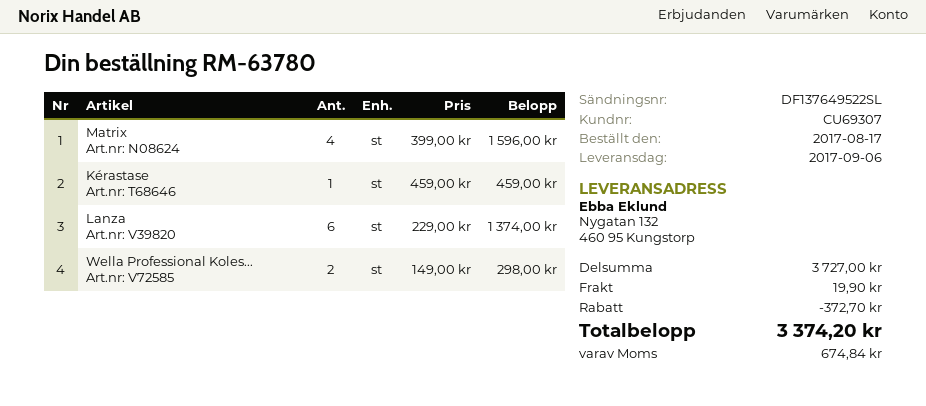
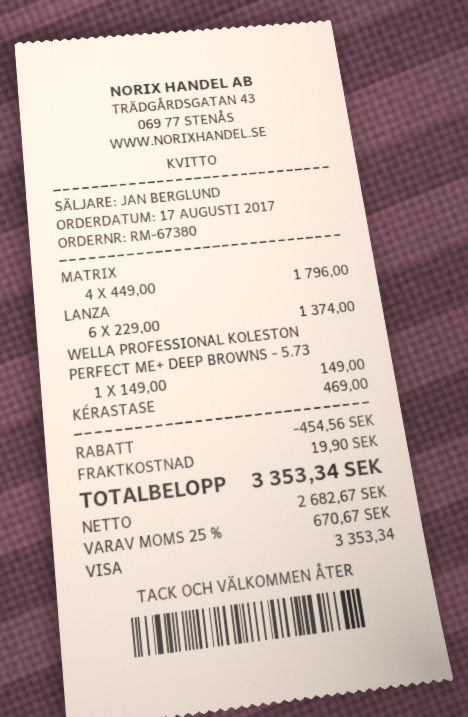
order number: RM-63780 -> RM-67380
Matrix: 4 x 399.00 = 1596.00 -> 4 x 449.00 = 1796.00
Kérastase: 1 x 459.00 = 459.00 -> 1 x 469.00 = 469.00
Wella Professional Koles...: 2 x 149.00 = 298.00 -> 1 x 149.00 = 149.00
discount: 372.70 -> 454.56
tax: 674.84 -> 670.67
total: 3374.20 -> 3353.34

